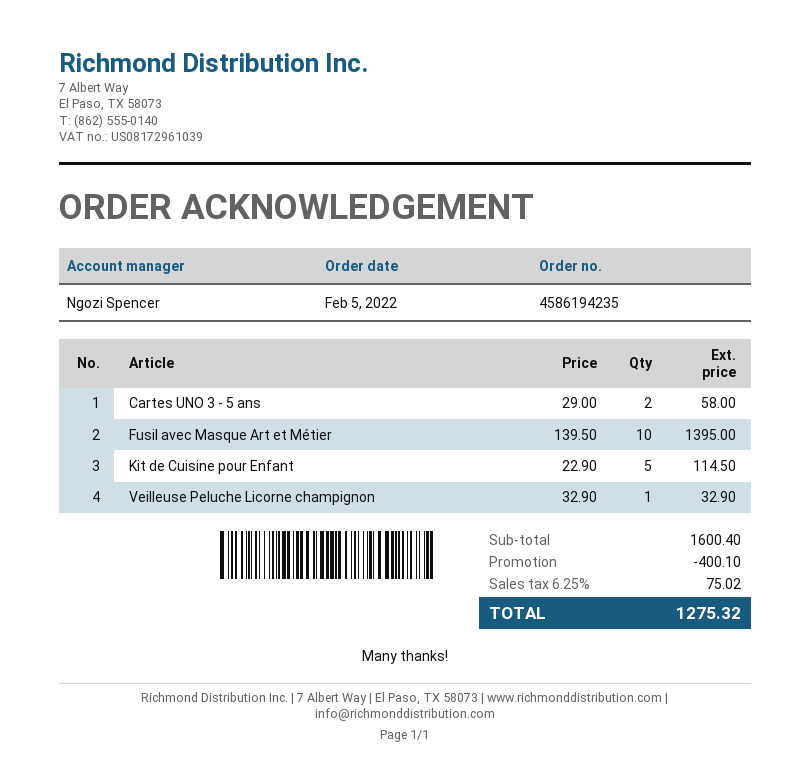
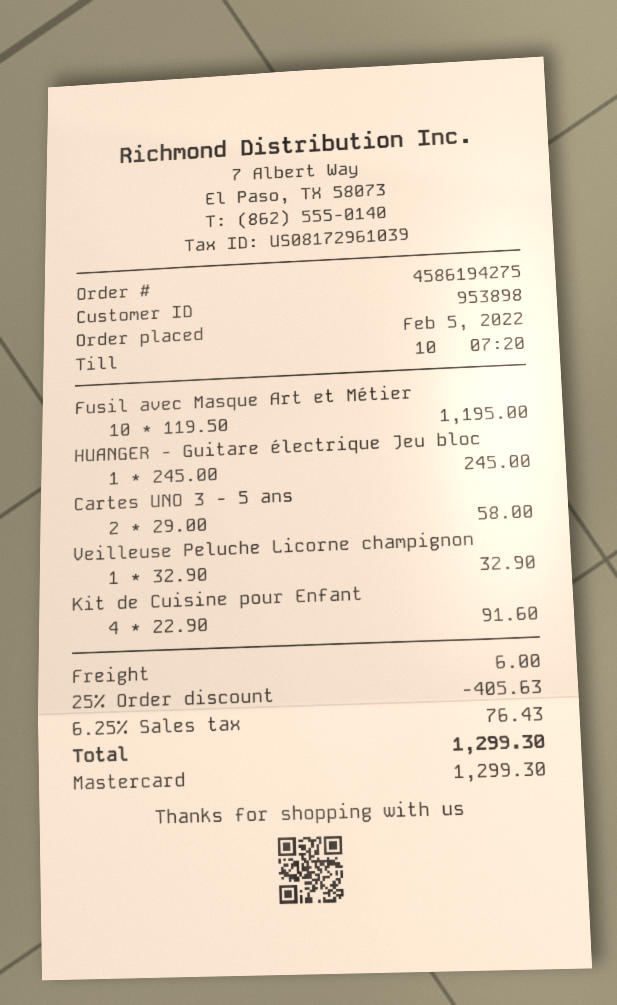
order number: 4586194235 -> 4586194275
Fusil avec Masque Art et Métier: 10 x 139.50 = 1395.00 -> 10 x 119.50 = 1195.00
Kit de Cuisine pour Enfant: 5 x 22.90 = 114.50 -> 4 x 22.90 = 91.60
HUANGER - Guitare électrique Jeu bloc: none -> 1 x 245.00 = 245.00
discount: 400.10 -> 405.63
shipping: none -> 6.00
tax: 6.25% = 75.02 -> 6.25% = 76.43
total: 1275.32 -> 1299.30

